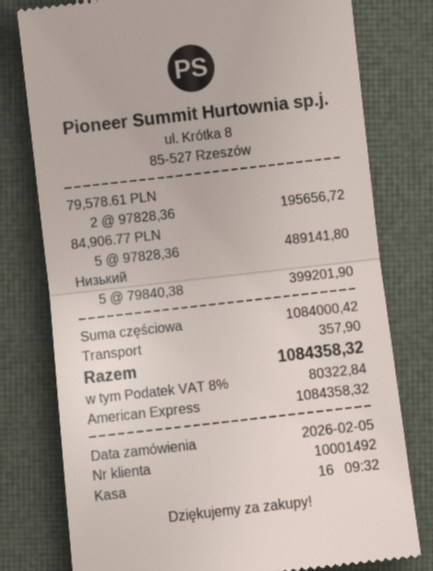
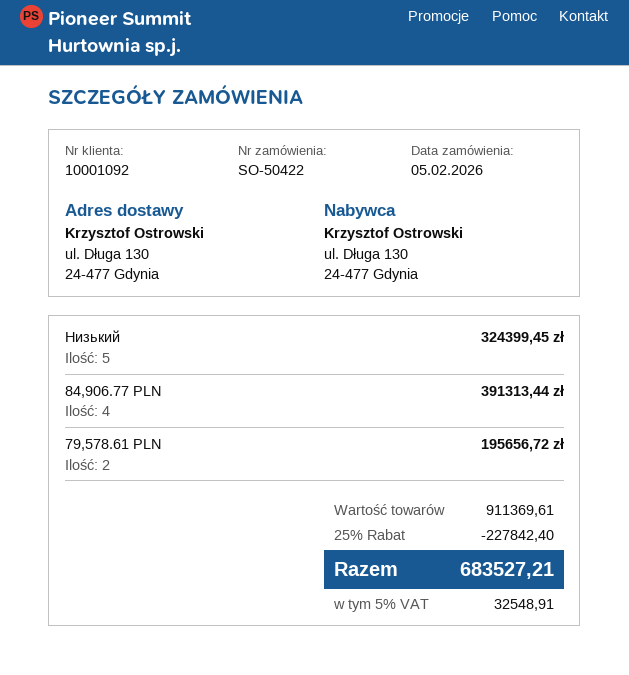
customer number: 10001492 -> 10001092
84,906.77 PLN: 5 for 489141.80 -> 4 for 391313.44
Низький: 5 for 399201.90 -> 5 for 324399.45
subtotal: 1084000.42 -> 911369.61
discount: none -> 25% = 227842.40
shipping: 357.90 -> none
tax: 8% = 80322.84 -> 5% = 32548.91
total: 1084358.32 -> 683527.21

